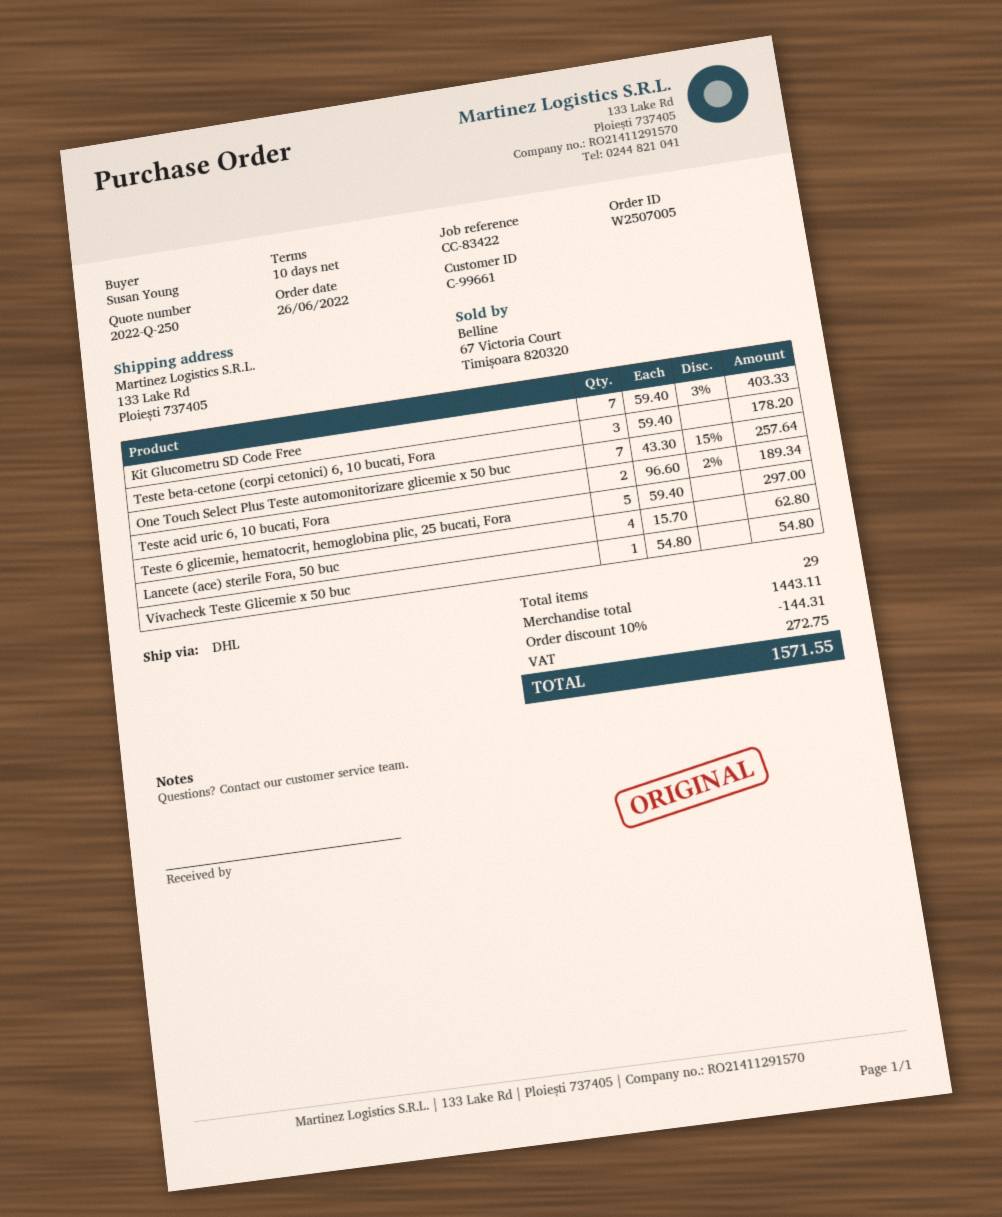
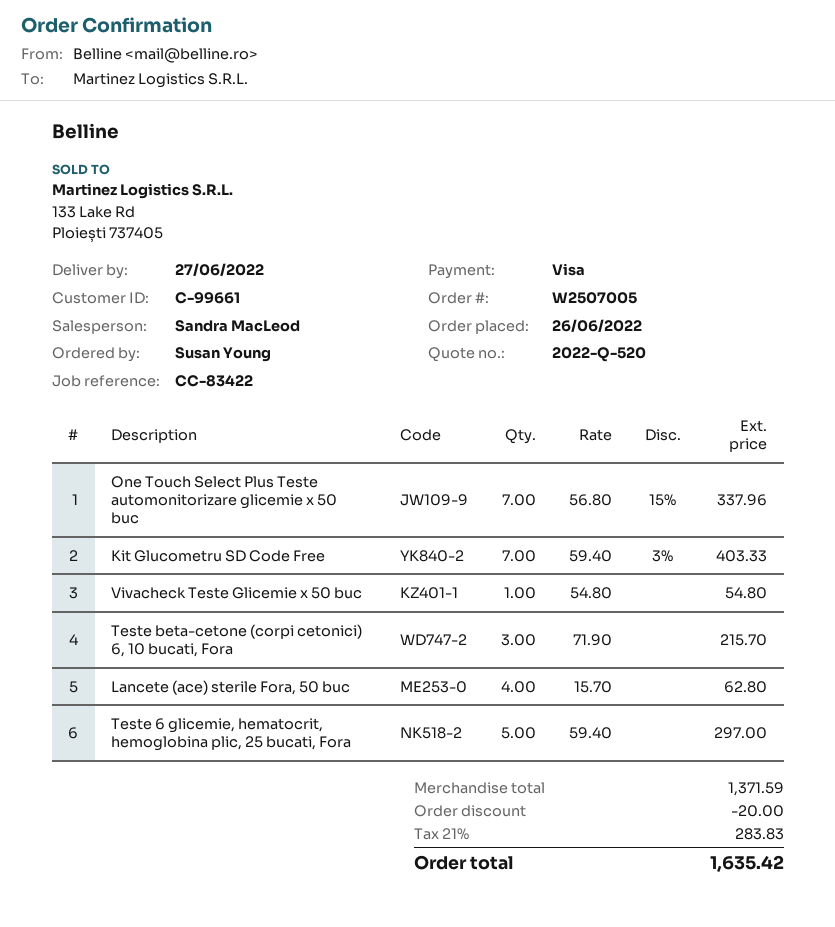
quote number: 2022-Q-250 -> 2022-Q-520
Teste beta-cetone (corpi cetonici) 6, 10 bucati, Fora: 3 x 59.40 = 178.20 -> 3 x 71.90 = 215.70
One Touch Select Plus Teste automonitorizare glicemie x 50 buc: 7 x 43.30 - 15% = 257.64 -> 7 x 56.80 - 15% = 337.96
Teste acid uric 6, 10 bucati, Fora: 2 x 96.60 - 2% = 189.34 -> none
subtotal: 1443.11 -> 1371.59
discount: 144.31 -> 20.00
tax: 272.75 -> 283.83
total: 1571.55 -> 1635.42

